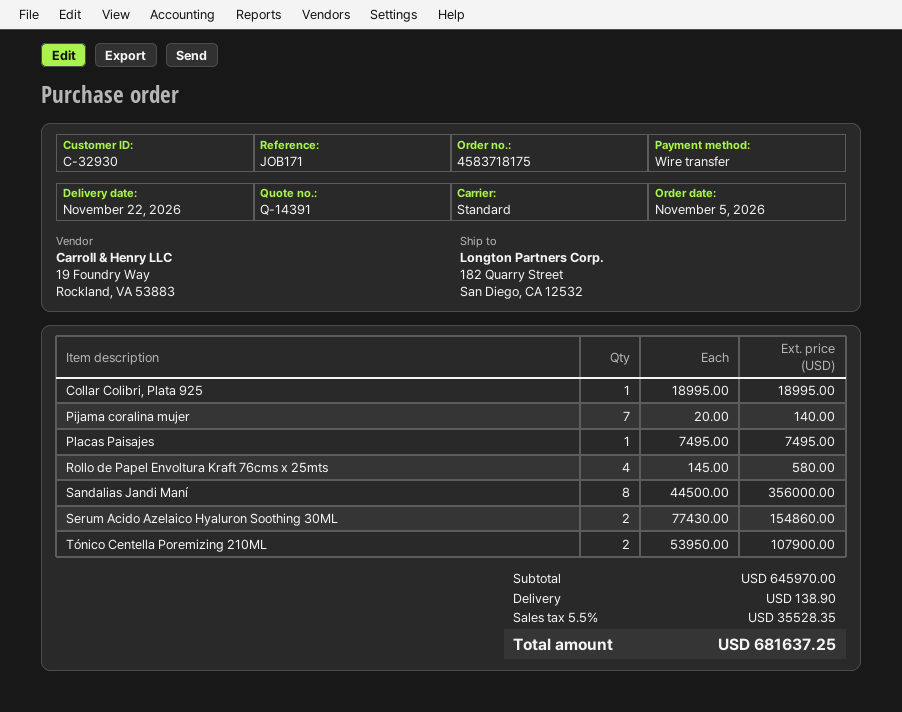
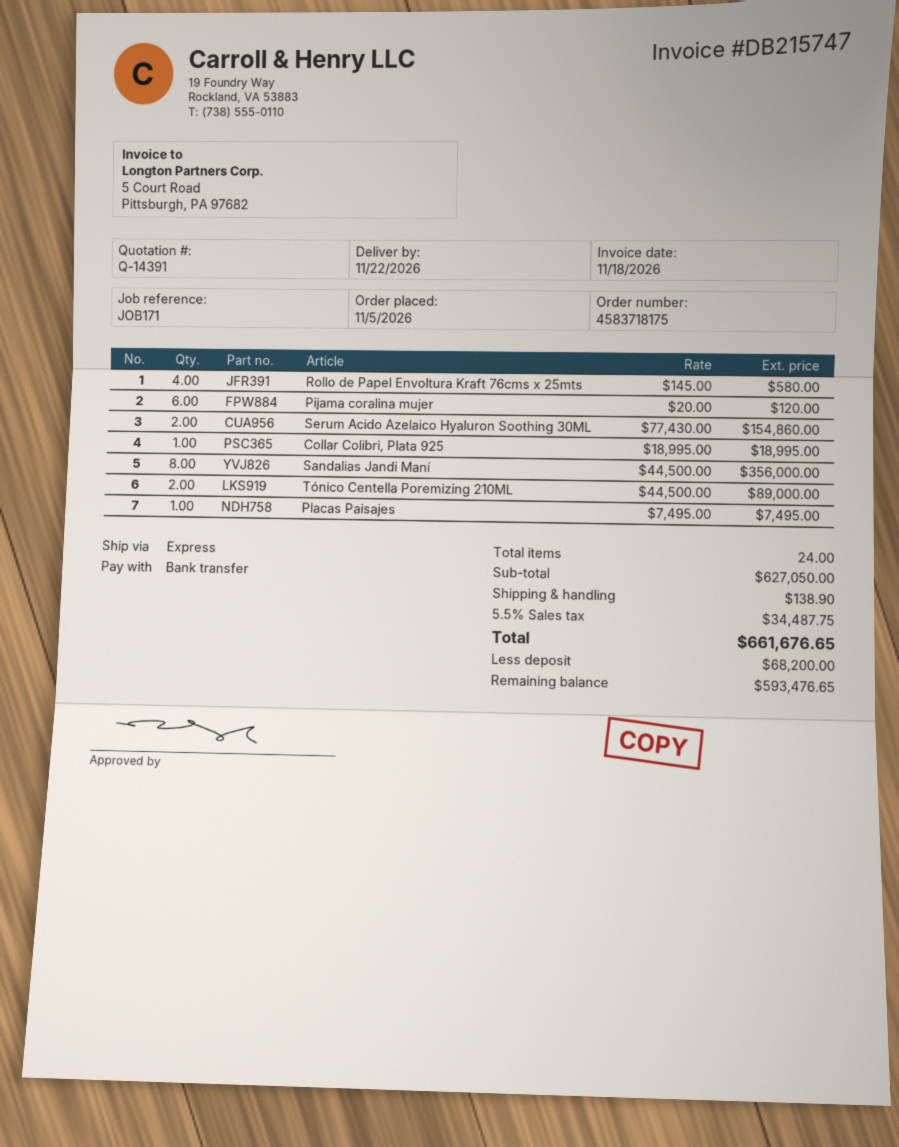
shipping method: standard -> express
Pijama coralina mujer: 7 x 20.00 = 140.00 -> 6 x 20.00 = 120.00
Tónico Centella Poremizing 210ML: 2 x 53950.00 = 107900.00 -> 2 x 44500.00 = 89000.00
subtotal: 645970.00 -> 627050.00
tax: 5.5% = 35528.35 -> 5.5% = 34487.75
total: 681637.25 -> 661676.65

